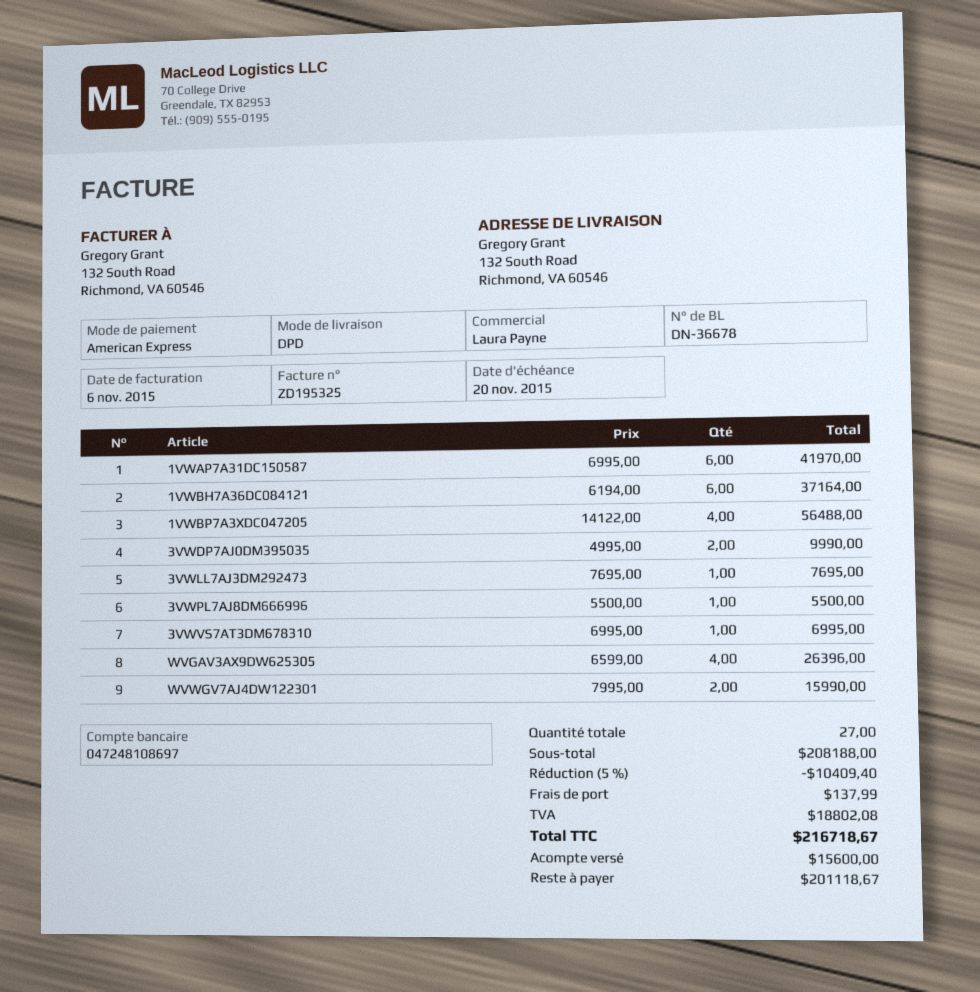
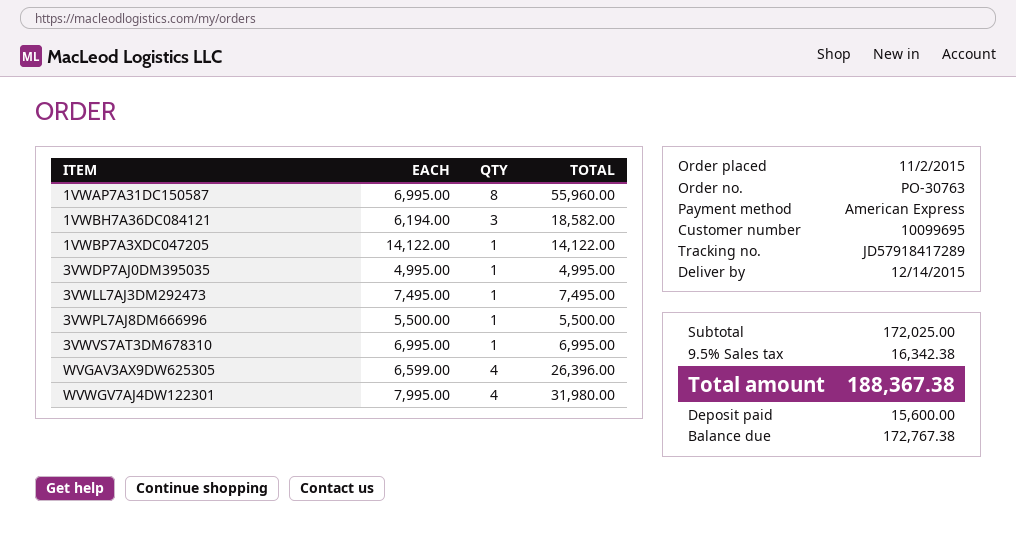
1VWAP7A31DC150587: 6 x 6995.00 = 41970.00 -> 8 x 6995.00 = 55960.00
1VWBH7A36DC084121: 6 x 6194.00 = 37164.00 -> 3 x 6194.00 = 18582.00
1VWBP7A3XDC047205: 4 x 14122.00 = 56488.00 -> 1 x 14122.00 = 14122.00
3VWDP7AJ0DM395035: 2 x 4995.00 = 9990.00 -> 1 x 4995.00 = 4995.00
3VWLL7AJ3DM292473: 1 x 7695.00 = 7695.00 -> 1 x 7495.00 = 7495.00
WVWGV7AJ4DW122301: 2 x 7995.00 = 15990.00 -> 4 x 7995.00 = 31980.00
subtotal: 208188.00 -> 172025.00
discount: 5% = 10409.40 -> none
shipping: 137.99 -> none
tax: 18802.08 -> 16342.38
total: 216718.67 -> 188367.38
balance: 201118.67 -> 172767.38

